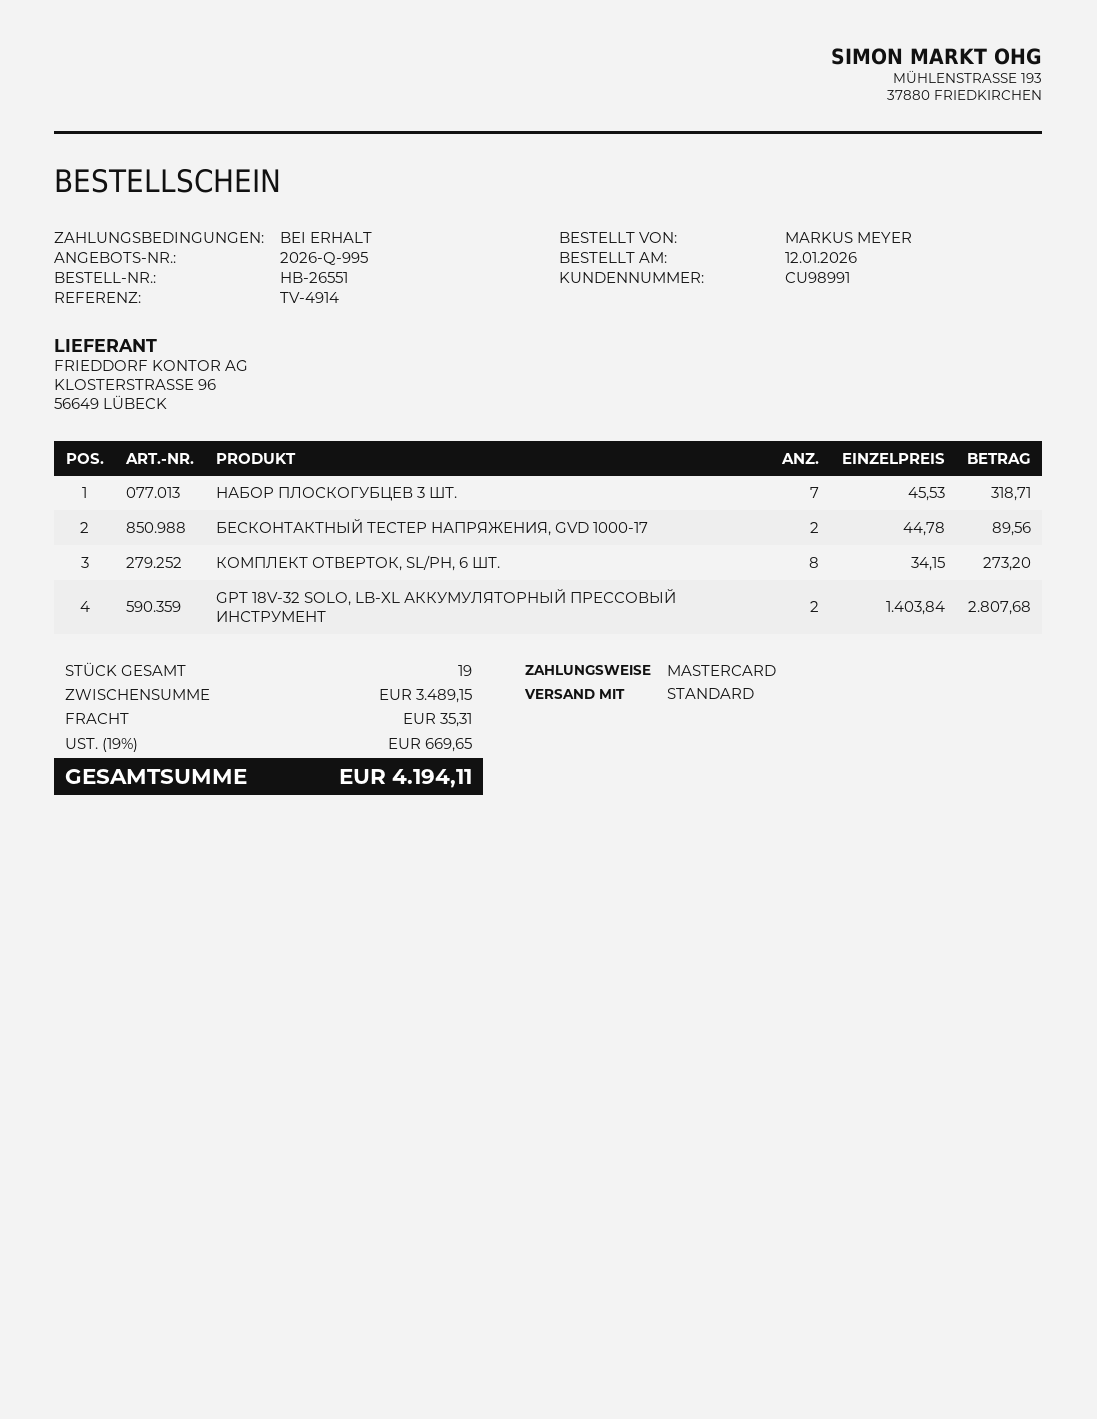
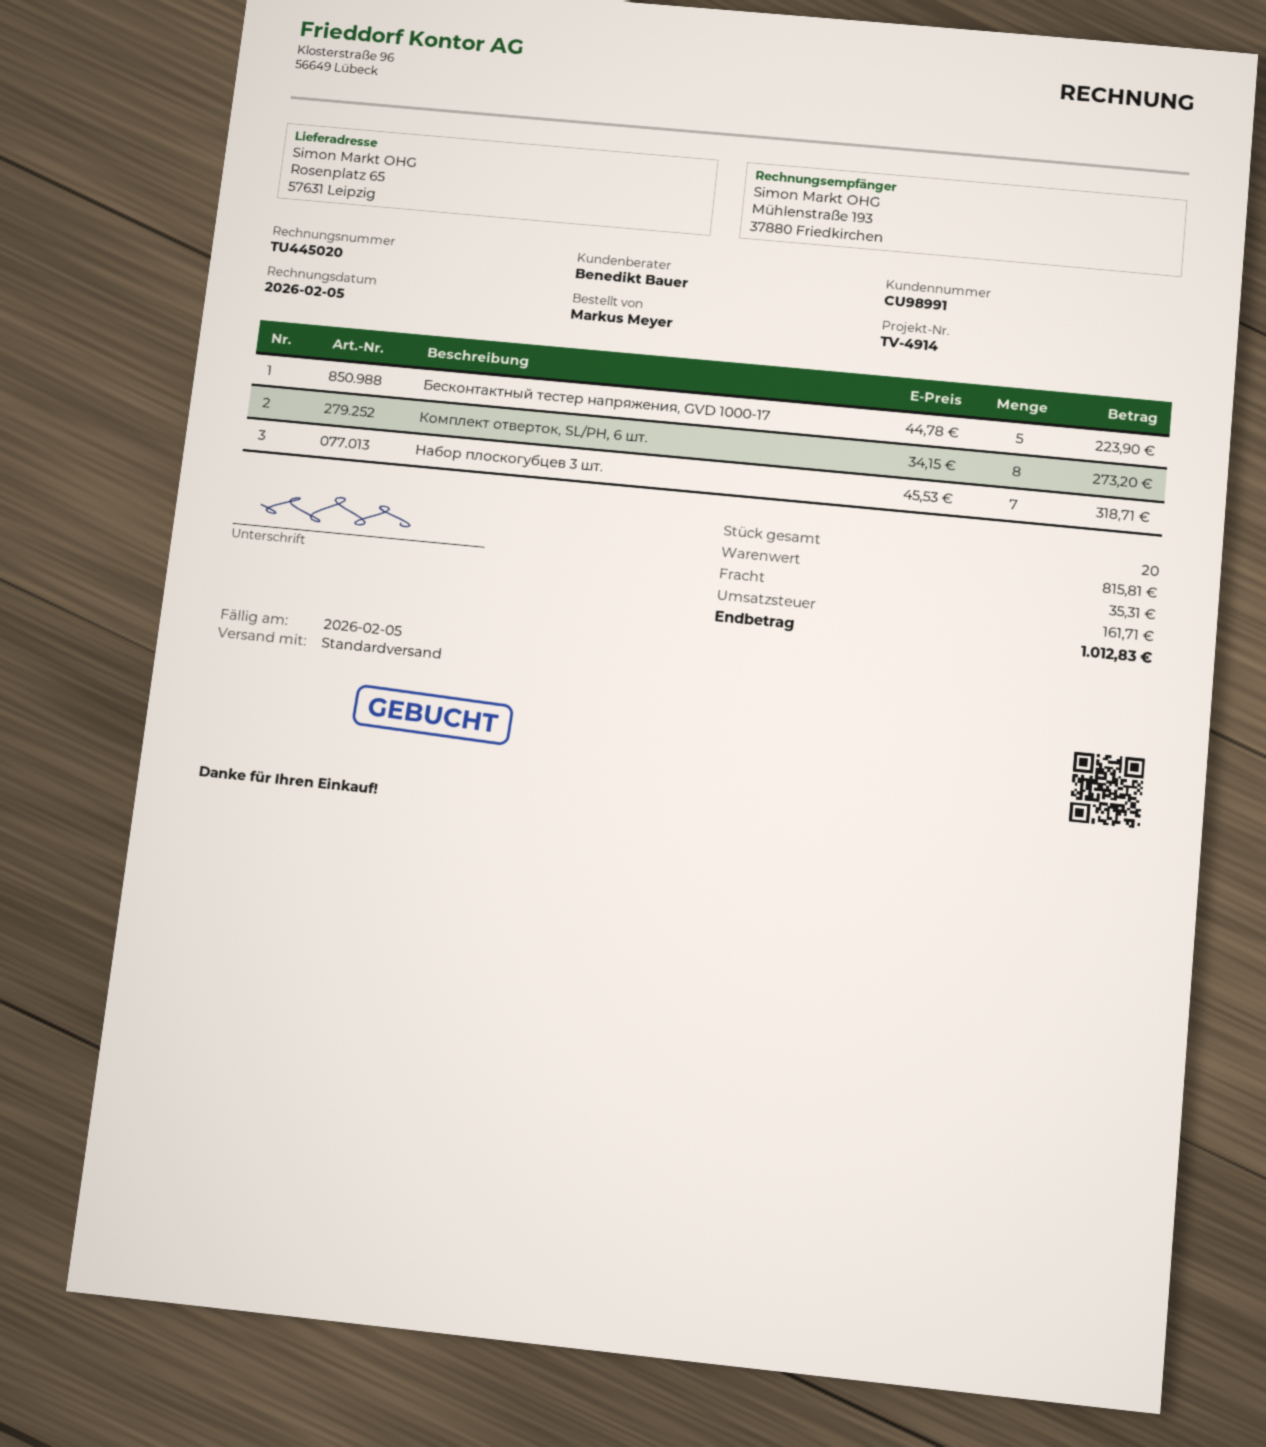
БЕСКОНТАКТНЫЙ ТЕСТЕР НАПРЯЖЕНИЯ, GVD 1000-17: 2 x 44.78 = 89.56 -> 5 x 44.78 = 223.90
GPT 18V-32 SOLO, LB-XL АККУМУЛЯТОРНЫЙ ПРЕССОВЫЙ ИНСТРУМЕНТ: 2 x 1403.84 = 2807.68 -> none
total quantity: 19 -> 20
subtotal: 3489.15 -> 815.81
tax: 669.65 -> 161.71
total: 4194.11 -> 1012.83

